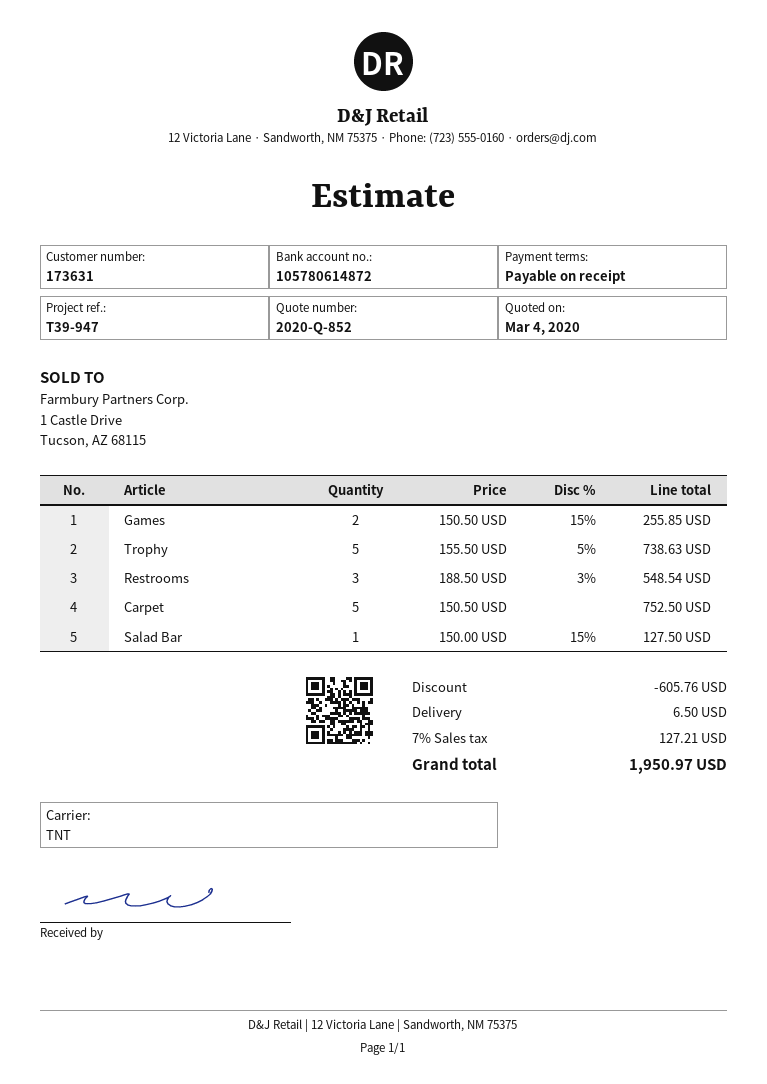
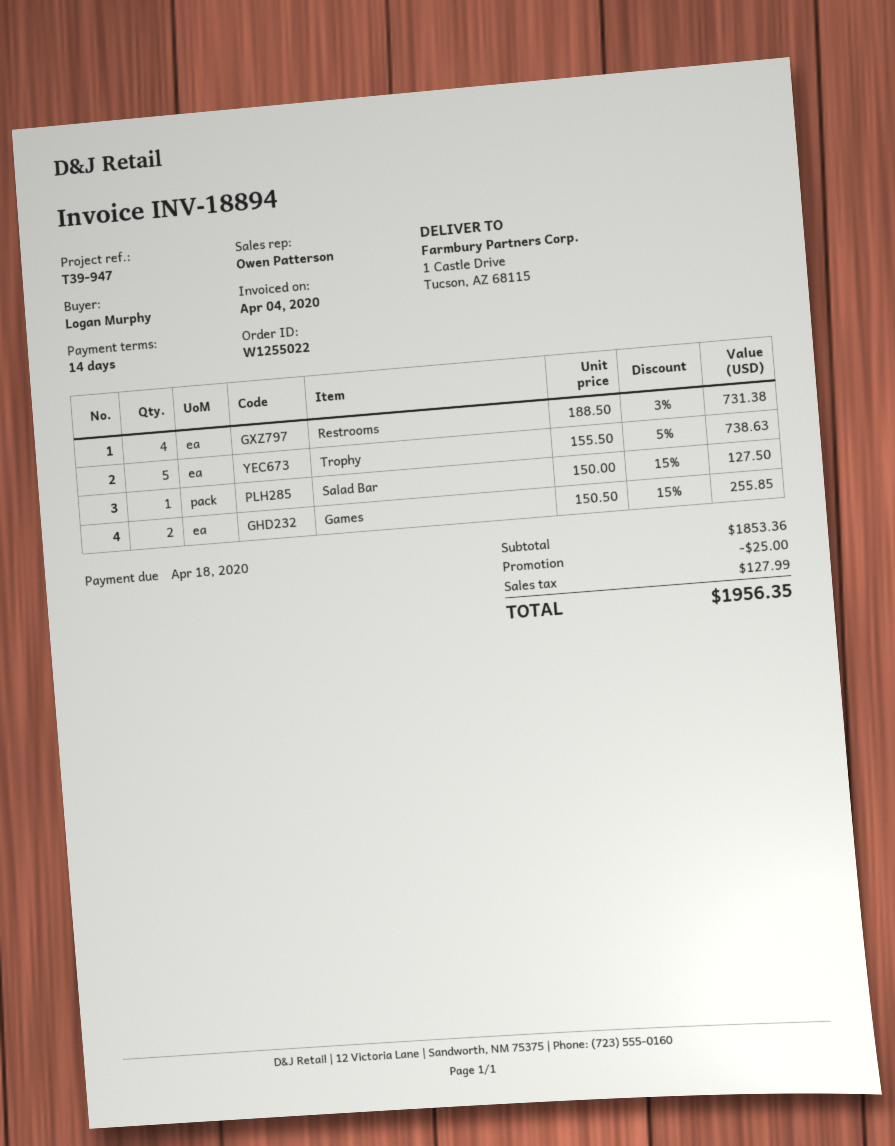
payment terms: on receipt -> 14 days
Restrooms: 3 x 188.50 - 3% = 548.54 -> 4 x 188.50 - 3% = 731.38
Carpet: 5 x 150.50 = 752.50 -> none
discount: 605.76 -> 25.00
shipping: 6.50 -> none
tax: 127.21 -> 127.99
total: 1950.97 -> 1956.35

